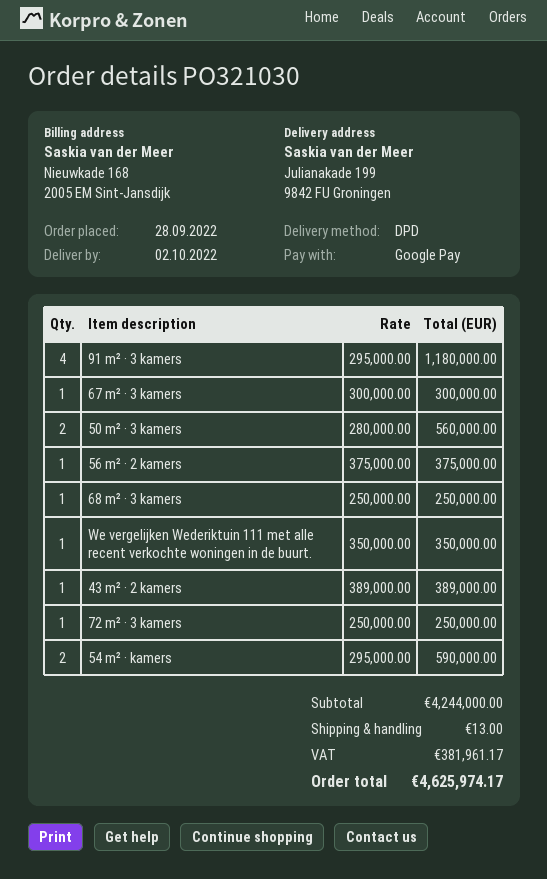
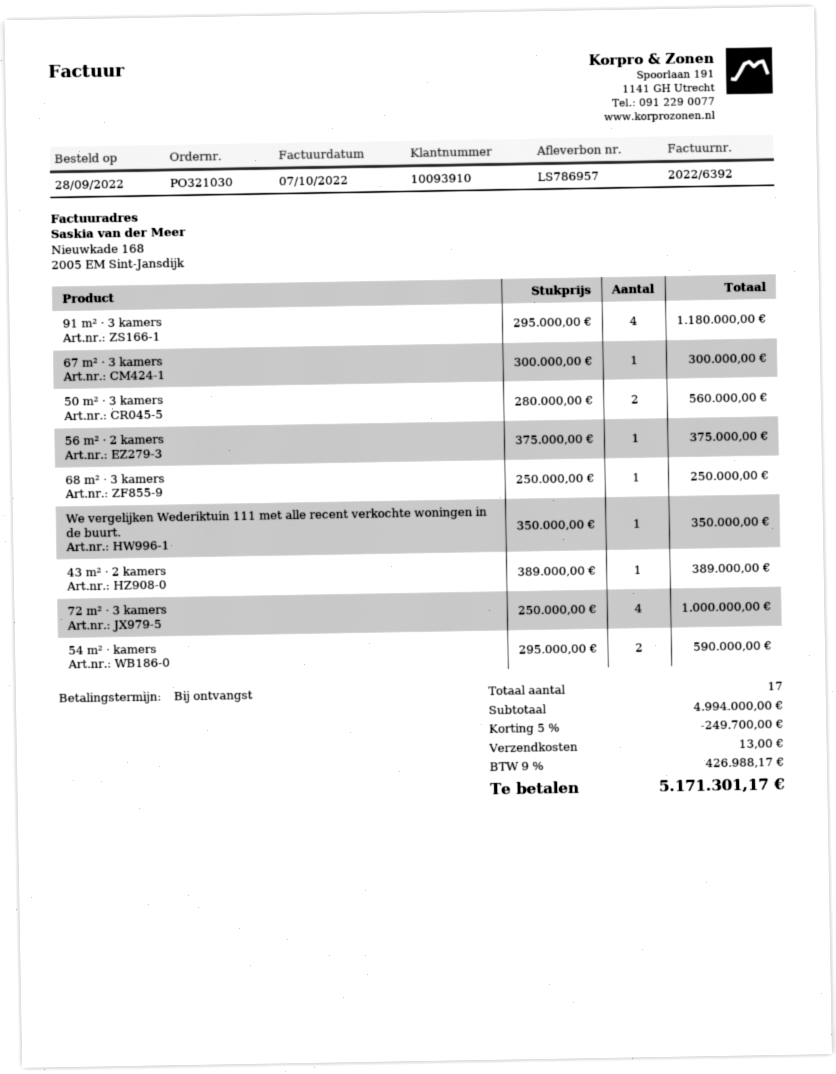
72 m² · 3 kamers: 1 x 250000.00 = 250000.00 -> 4 x 250000.00 = 1000000.00
subtotal: 4244000.00 -> 4994000.00
discount: none -> 5% = 249700.00
tax: 381961.17 -> 426988.17
total: 4625974.17 -> 5171301.17

